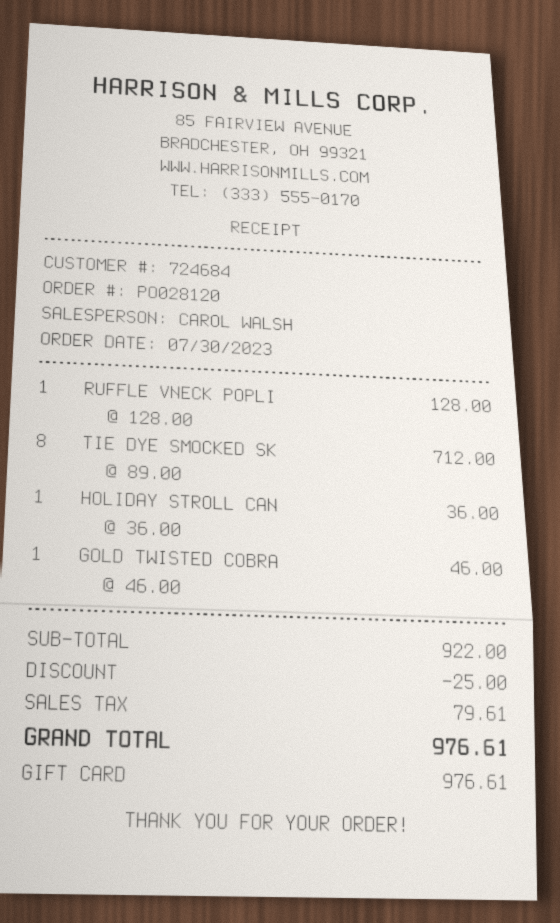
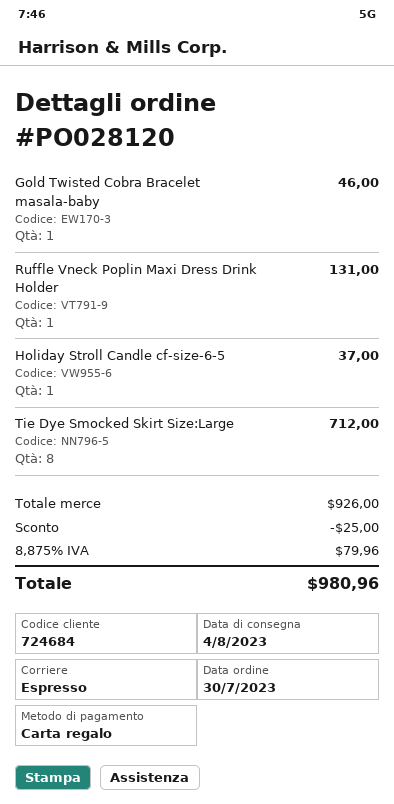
RUFFLE VNECK POPLI: 1 for 128.00 -> 1 for 131.00
HOLIDAY STROLL CAN: 1 for 36.00 -> 1 for 37.00
subtotal: 922.00 -> 926.00
tax: 79.61 -> 79.96
total: 976.61 -> 980.96

